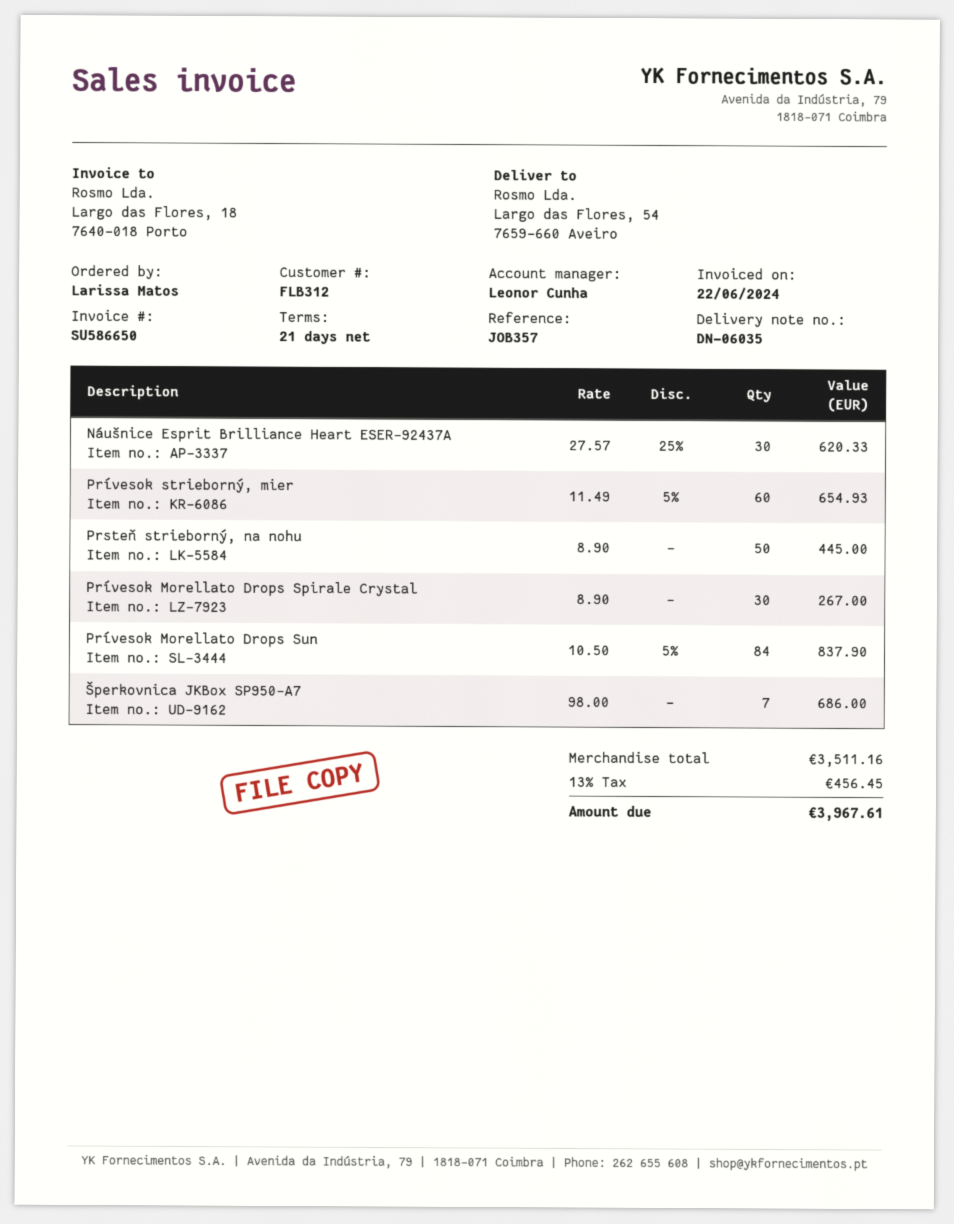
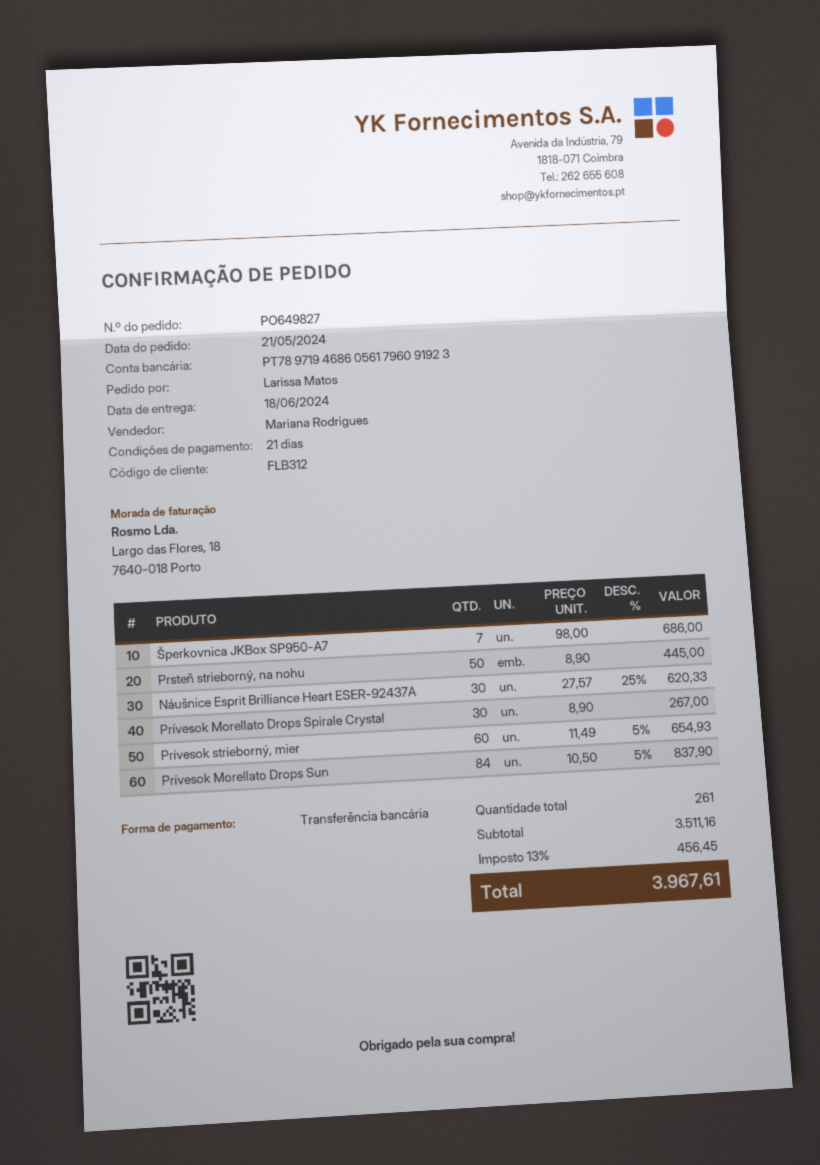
sales rep: Leonor Cunha -> Mariana Rodrigues

